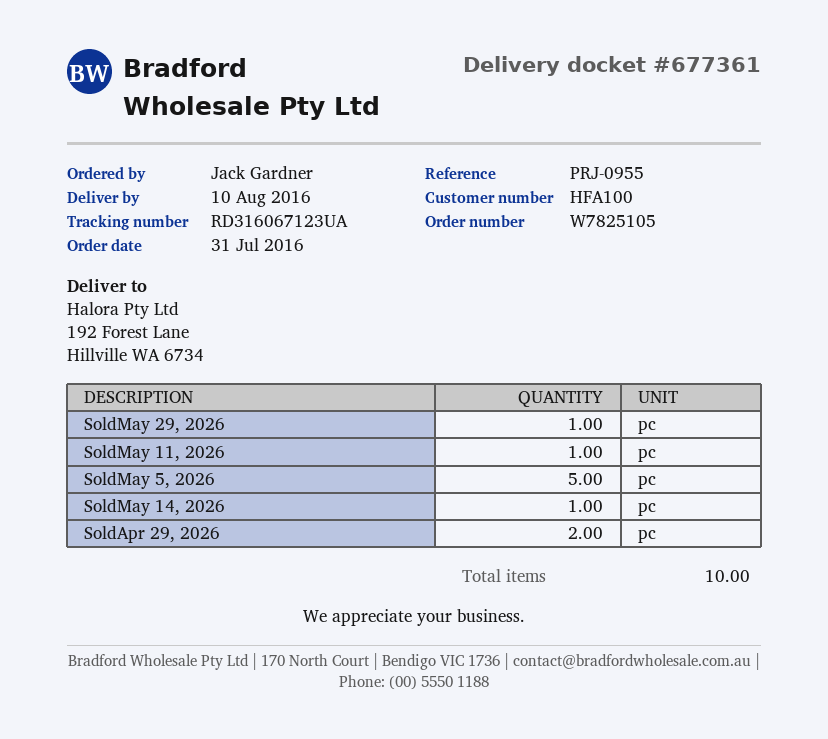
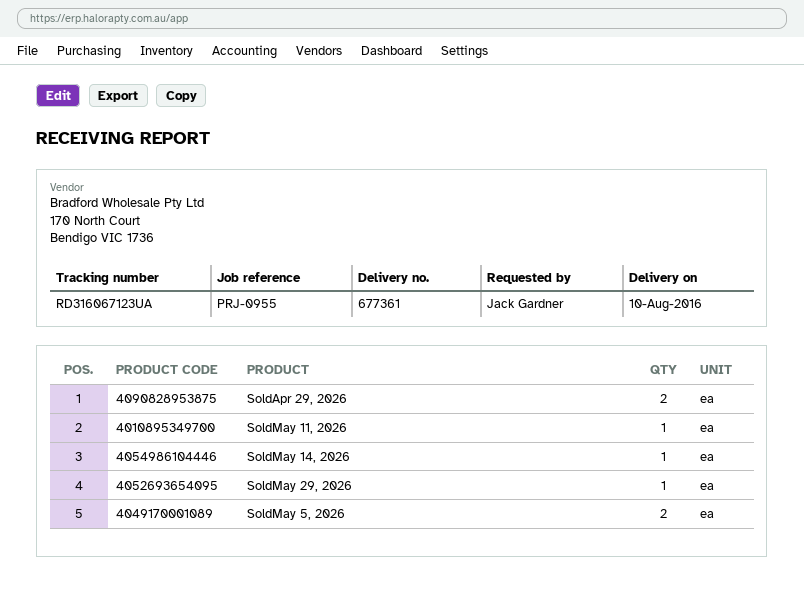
SoldMay 5, 2026: 5 -> 2

